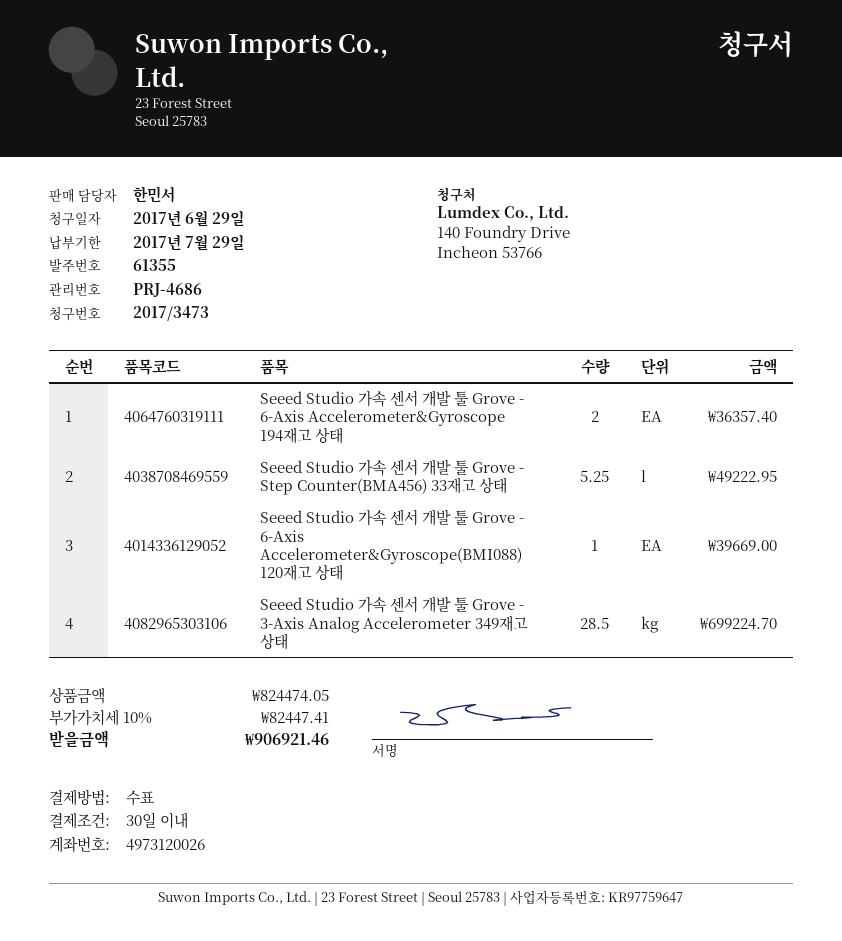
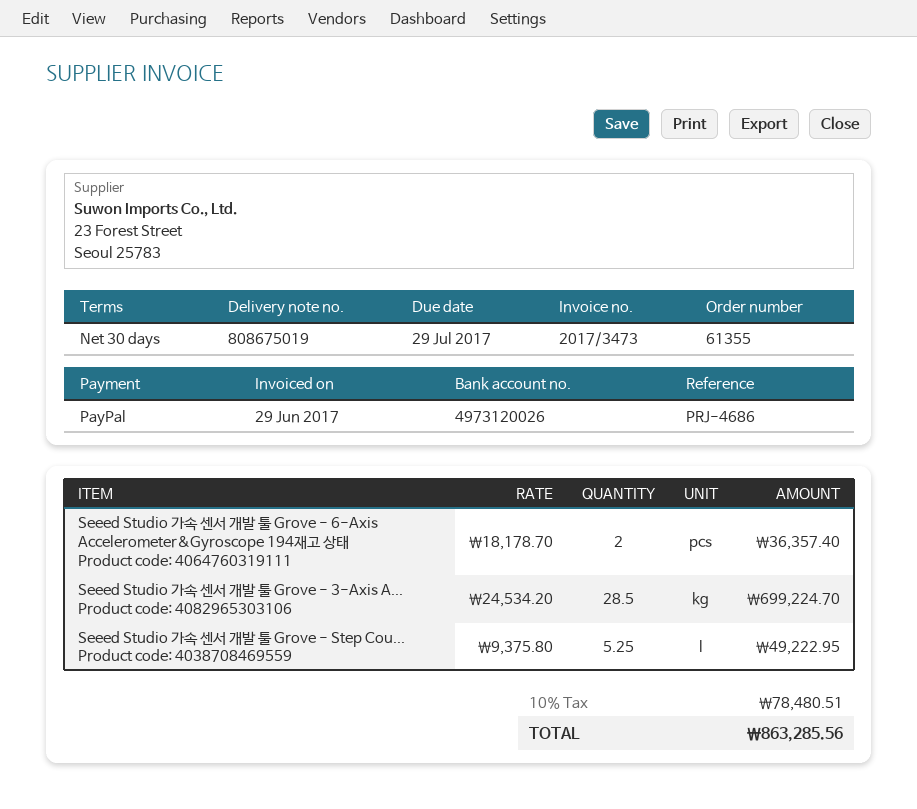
payment method: cheque -> PayPal
Seeed Studio 가속 센서 개발 툴 Grove - 6-Axis Accelerometer&Gyroscope(BMI088) 120재고 상태: 1 for 39669.00 -> none
tax: 10% = 82447.41 -> 10% = 78480.51
total: 906921.46 -> 863285.56

